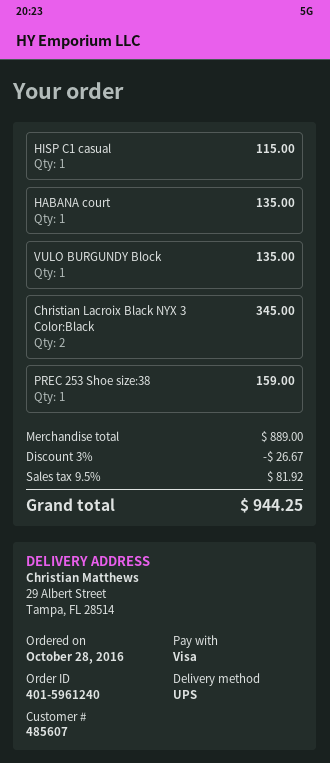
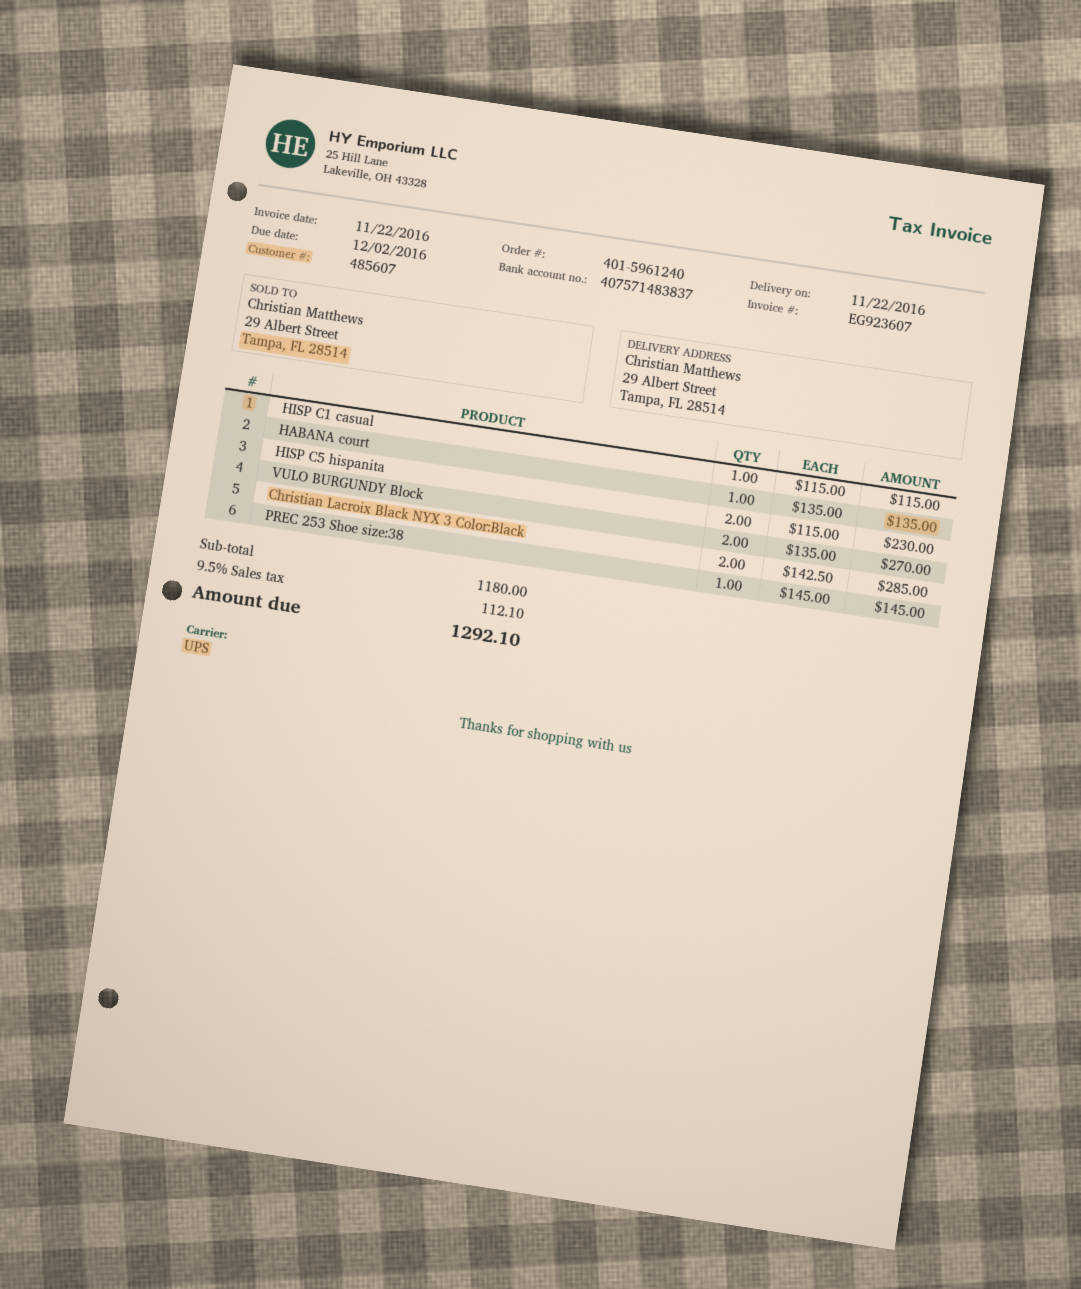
VULO BURGUNDY Block: 1 for 135.00 -> 2 for 270.00
Christian Lacroix Black NYX 3 Color:Black: 2 for 345.00 -> 2 for 285.00
PREC 253 Shoe size:38: 1 for 159.00 -> 1 for 145.00
HISP C5 hispanita: none -> 2 for 230.00
subtotal: 889.00 -> 1180.00
discount: 3% = 26.67 -> none
tax: 9.5% = 81.92 -> 9.5% = 112.10
total: 944.25 -> 1292.10

